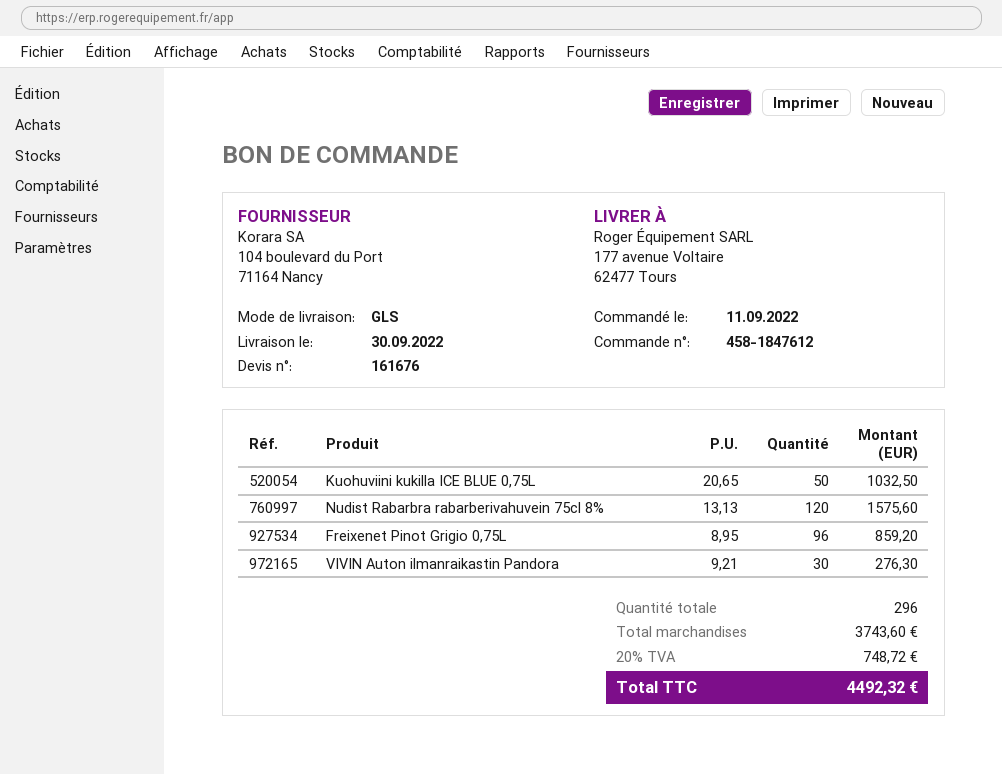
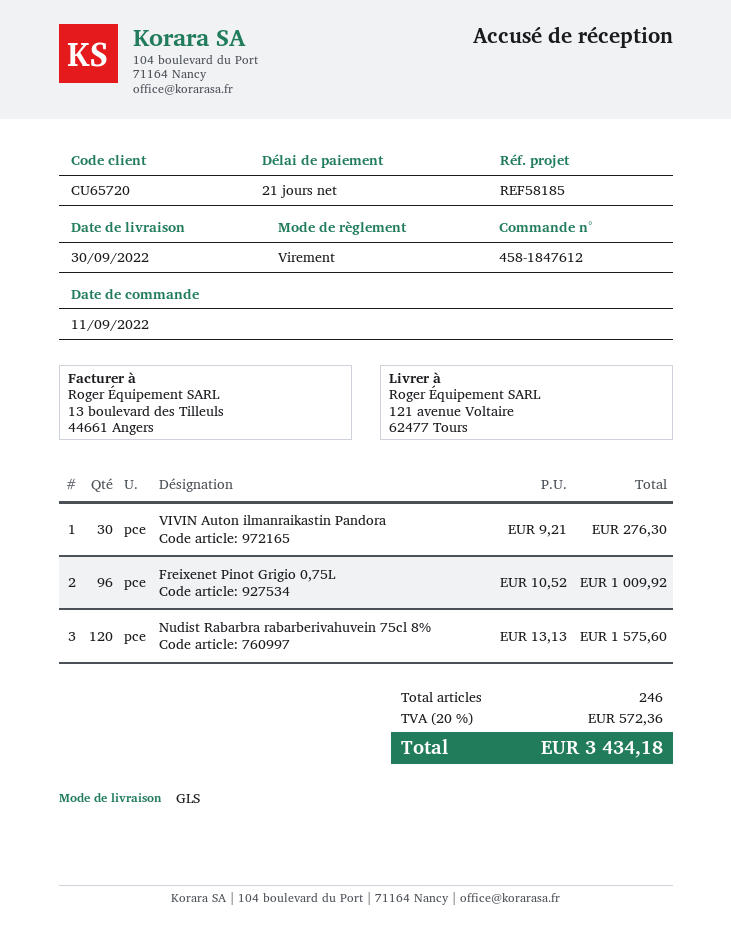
ship to: 177 avenue Voltaire, 62477 Tours -> 121 avenue Voltaire, 62477 Tours
Kuohuviini kukilla ICE BLUE 0,75L: 50 x 20.65 = 1032.50 -> none
Freixenet Pinot Grigio 0,75L: 96 x 8.95 = 859.20 -> 96 x 10.52 = 1009.92
total quantity: 296 -> 246
tax: 20% = 748.72 -> 20% = 572.36
total: 4492.32 -> 3434.18

